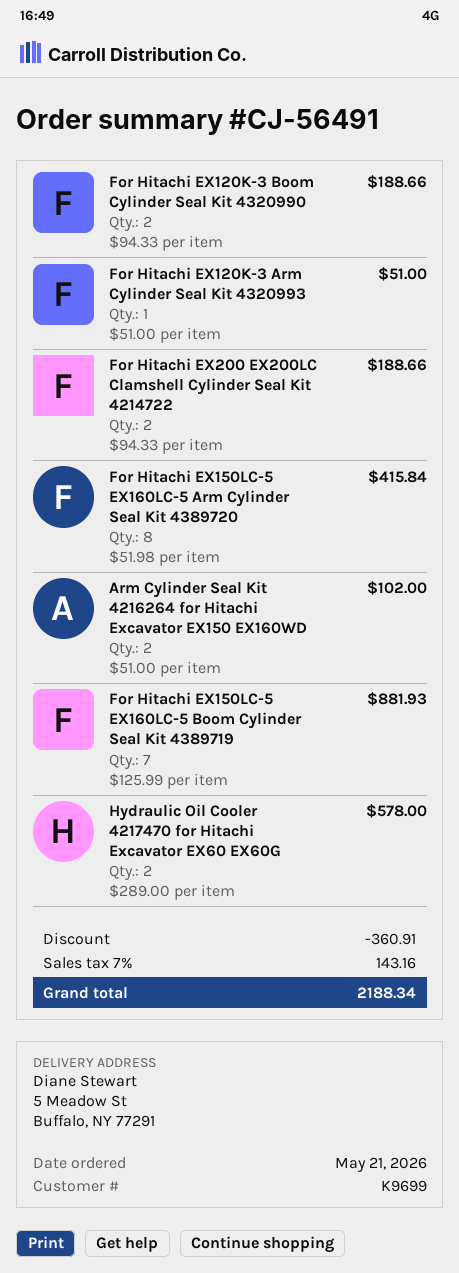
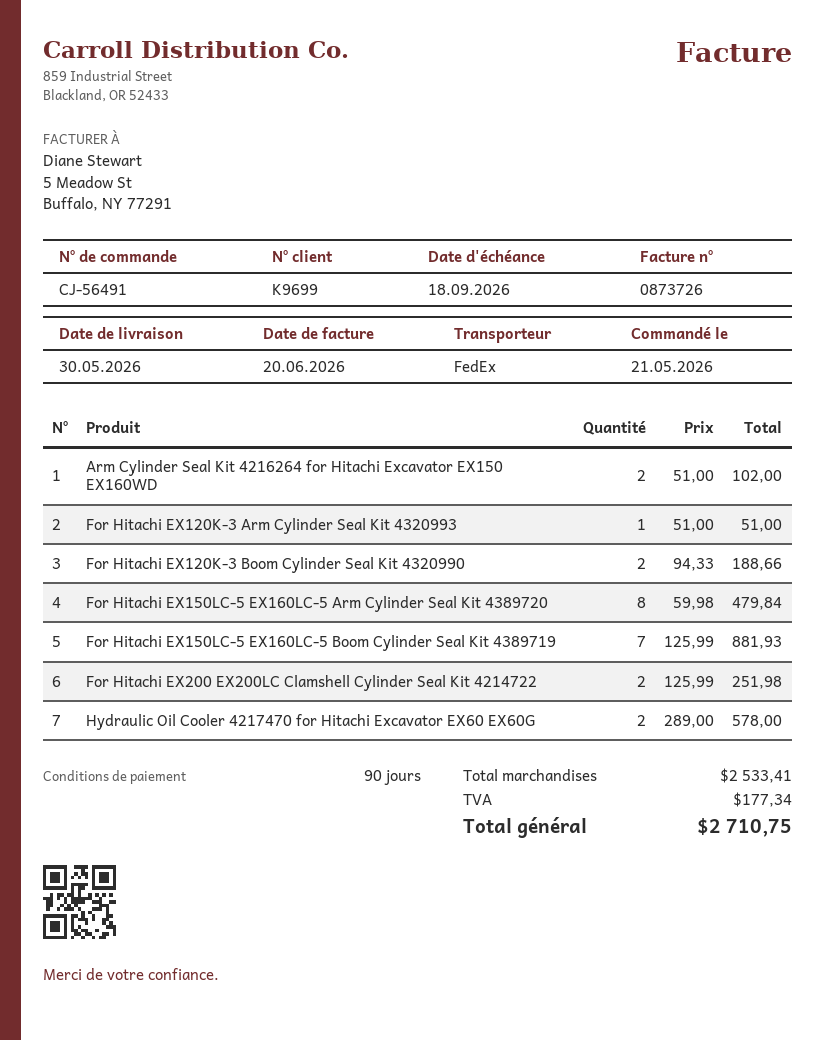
For Hitachi EX200 EX200LC Clamshell Cylinder Seal Kit 4214722: 2 x 94.33 = 188.66 -> 2 x 125.99 = 251.98
For Hitachi EX150LC-5 EX160LC-5 Arm Cylinder Seal Kit 4389720: 8 x 51.98 = 415.84 -> 8 x 59.98 = 479.84
discount: 360.91 -> none
tax: 143.16 -> 177.34
total: 2188.34 -> 2710.75

